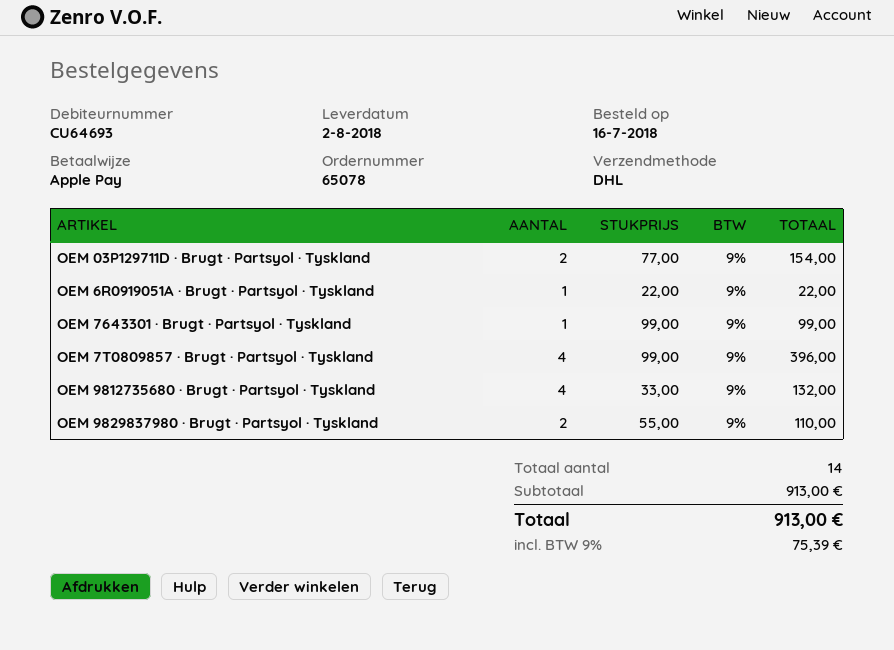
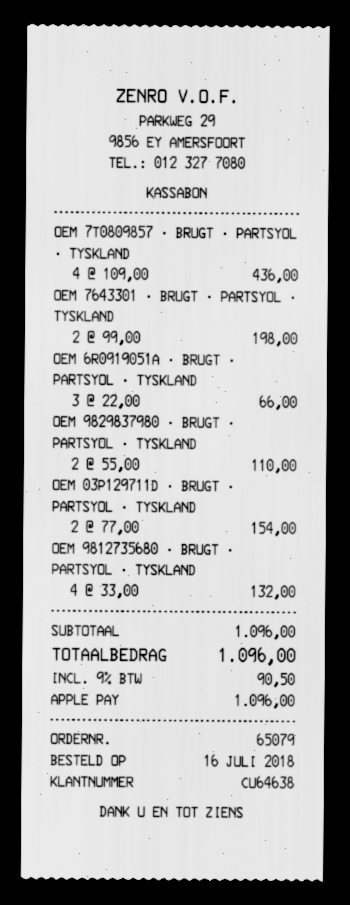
order number: 65078 -> 65079
customer number: CU64693 -> CU64638
OEM 6R0919051A · Brugt · Partsyol · Tyskland: 1 x 22.00 = 22.00 -> 3 x 22.00 = 66.00
OEM 7643301 · Brugt · Partsyol · Tyskland: 1 x 99.00 = 99.00 -> 2 x 99.00 = 198.00
OEM 7T0809857 · Brugt · Partsyol · Tyskland: 4 x 99.00 = 396.00 -> 4 x 109.00 = 436.00
subtotal: 913.00 -> 1096.00
tax: 9% = 75.39 -> 9% = 90.50
total: 913.00 -> 1096.00

